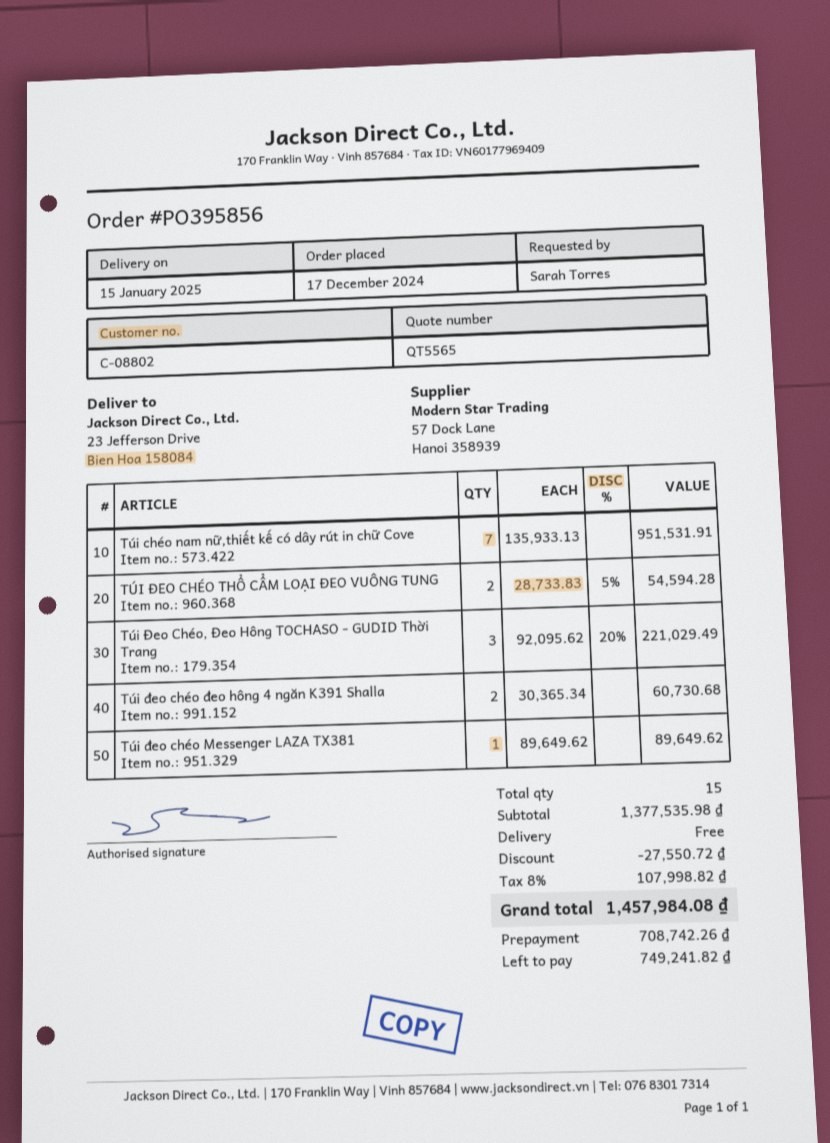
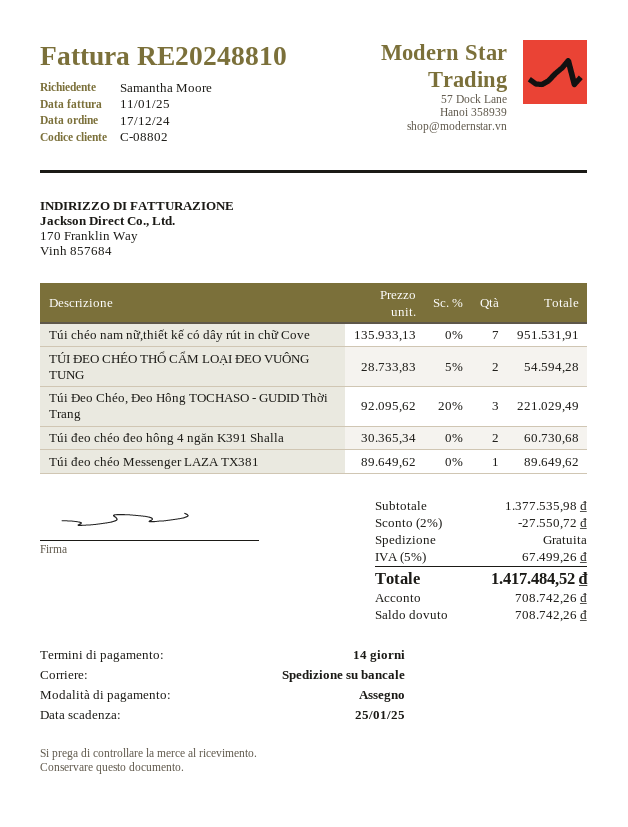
ordered by: Sarah Torres -> Samantha Moore
tax: 8% = 107998.82 -> 5% = 67499.26
total: 1457984.08 -> 1417484.52
balance: 749241.82 -> 708742.26

